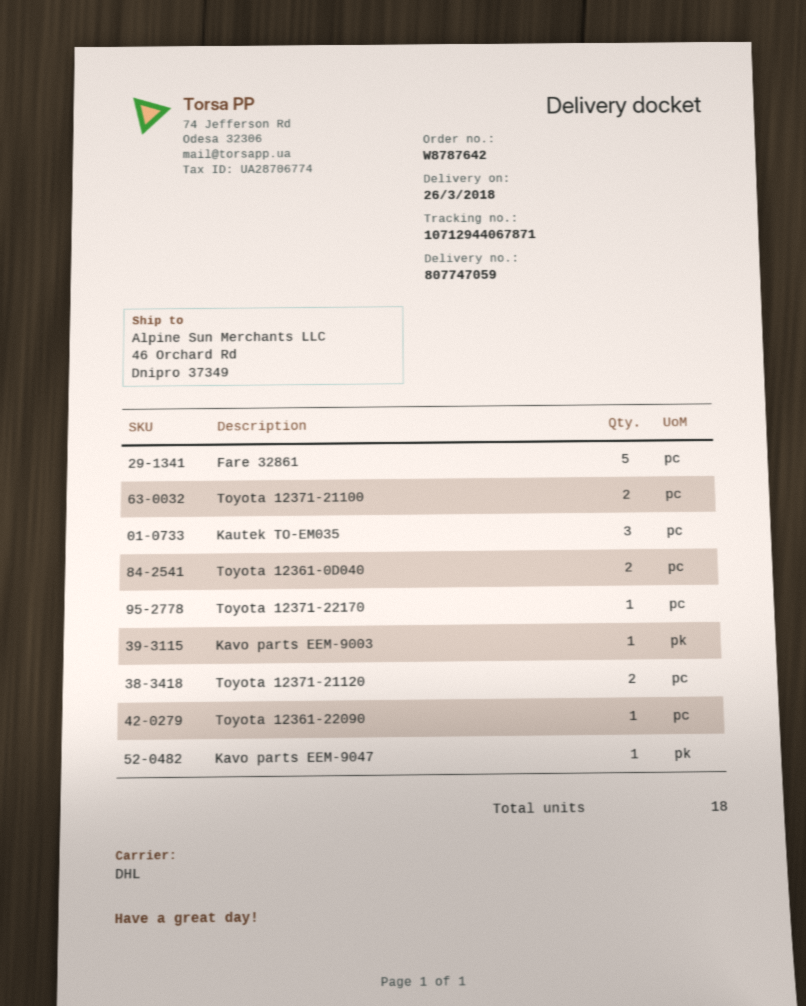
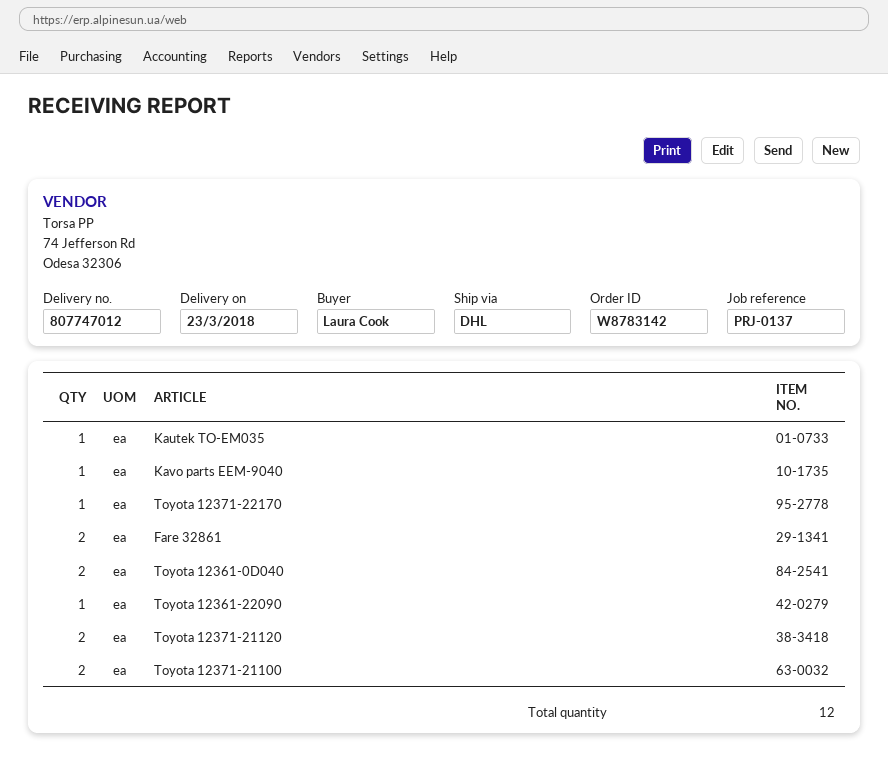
order number: W8787642 -> W8783142
delivery note number: 807747059 -> 807747012
delivery date: 2018-03-26 -> 2018-03-23
Fare 32861: 5 -> 2
Kautek TO-EM035: 3 -> 1
Kavo parts EEM-9003: 1 -> none
Kavo parts EEM-9047: 1 -> none
Kavo parts EEM-9040: none -> 1
total quantity: 18 -> 12

